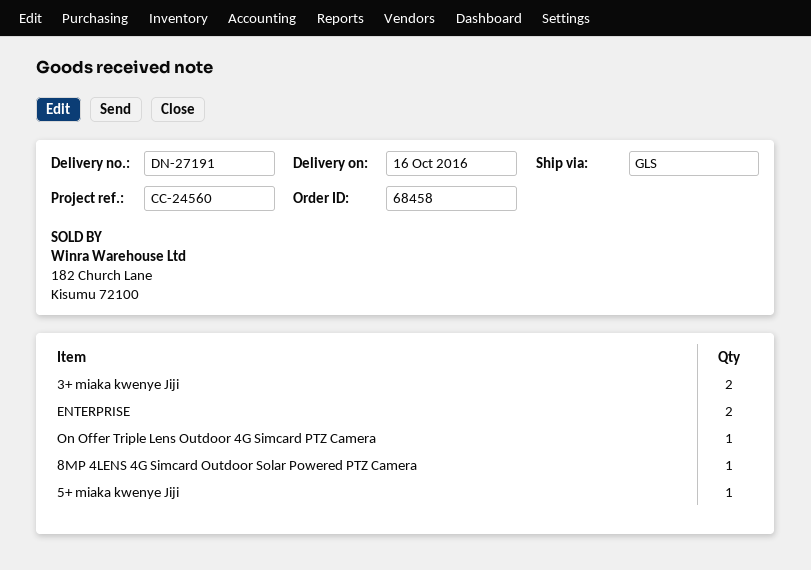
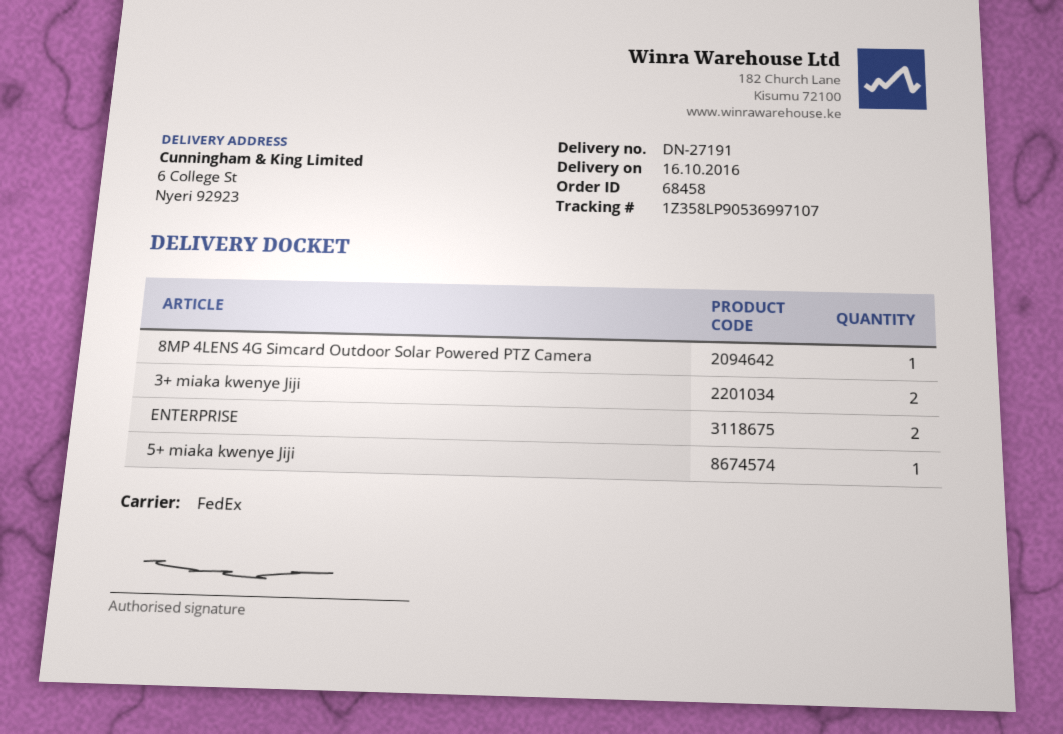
shipping method: GLS -> FedEx
On Offer Triple Lens Outdoor 4G Simcard PTZ Camera: 1 -> none

